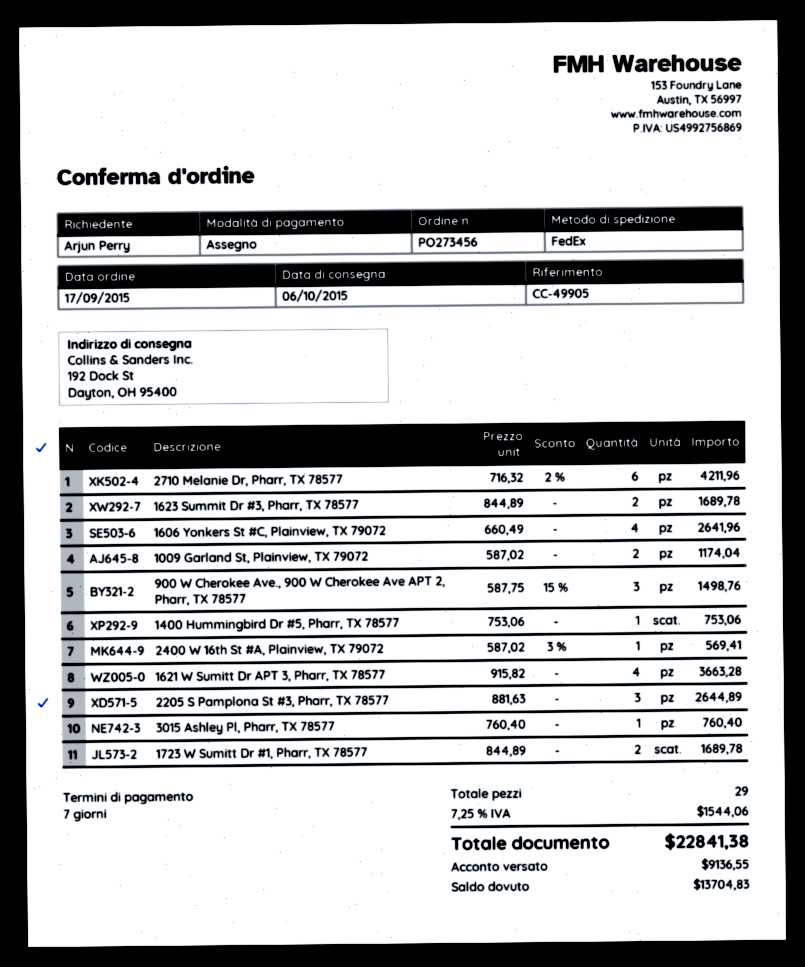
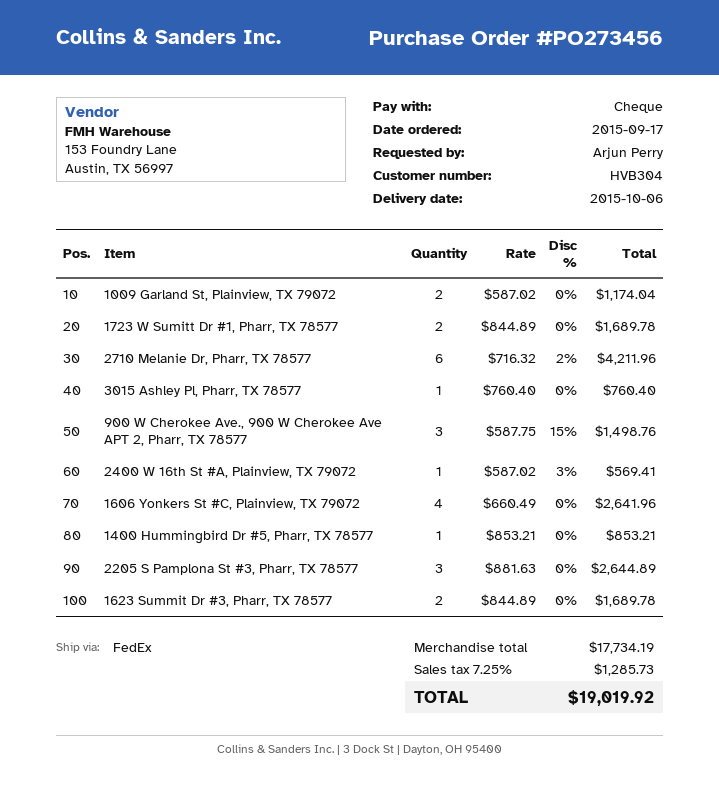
1400 Hummingbird Dr #5, Pharr, TX 78577: 1 x 753.06 = 753.06 -> 1 x 853.21 = 853.21
1621 W Sumitt Dr APT 3, Pharr, TX 78577: 4 x 915.82 = 3663.28 -> none
tax: 7.25% = 1544.06 -> 7.25% = 1285.73
total: 22841.38 -> 19019.92

